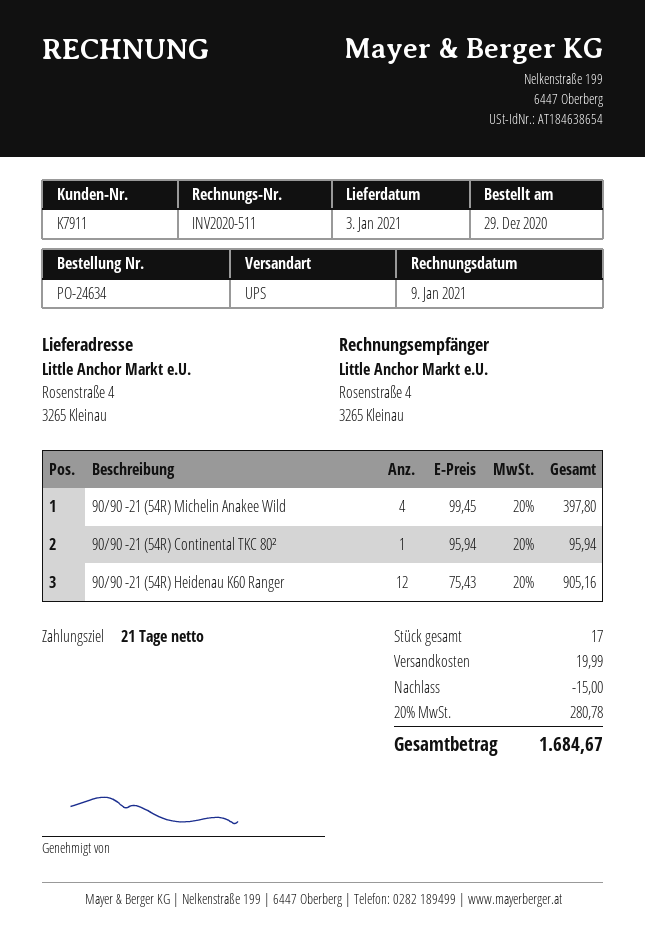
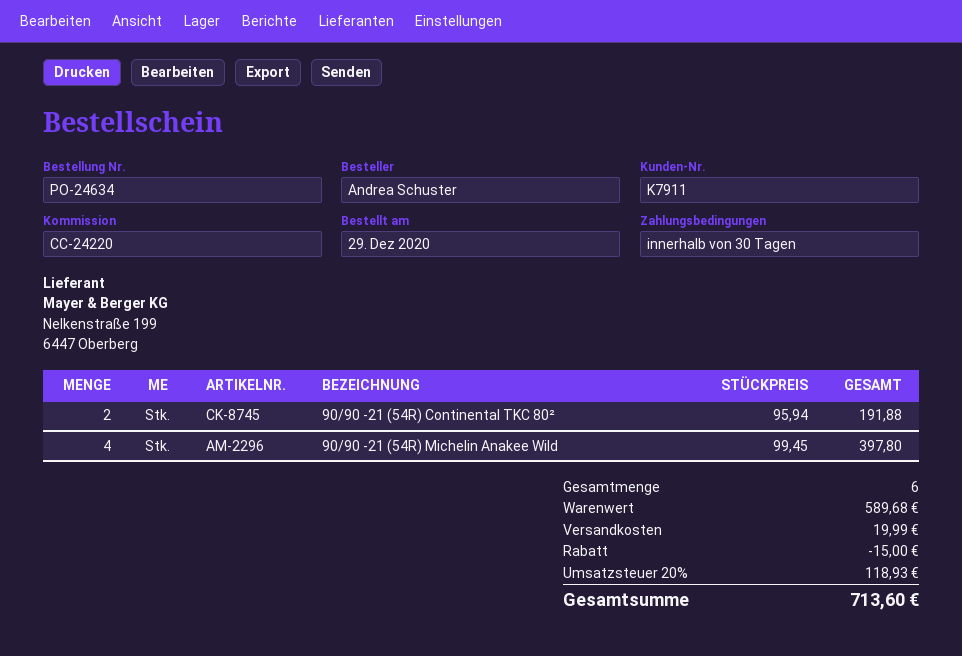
payment terms: 21 days -> 30 days
90/90 -21 (54R) Continental TKC 80²: 1 x 95.94 = 95.94 -> 2 x 95.94 = 191.88
90/90 -21 (54R) Heidenau K60 Ranger: 12 x 75.43 = 905.16 -> none
total quantity: 17 -> 6
tax: 20% = 280.78 -> 20% = 118.93
total: 1684.67 -> 713.60

